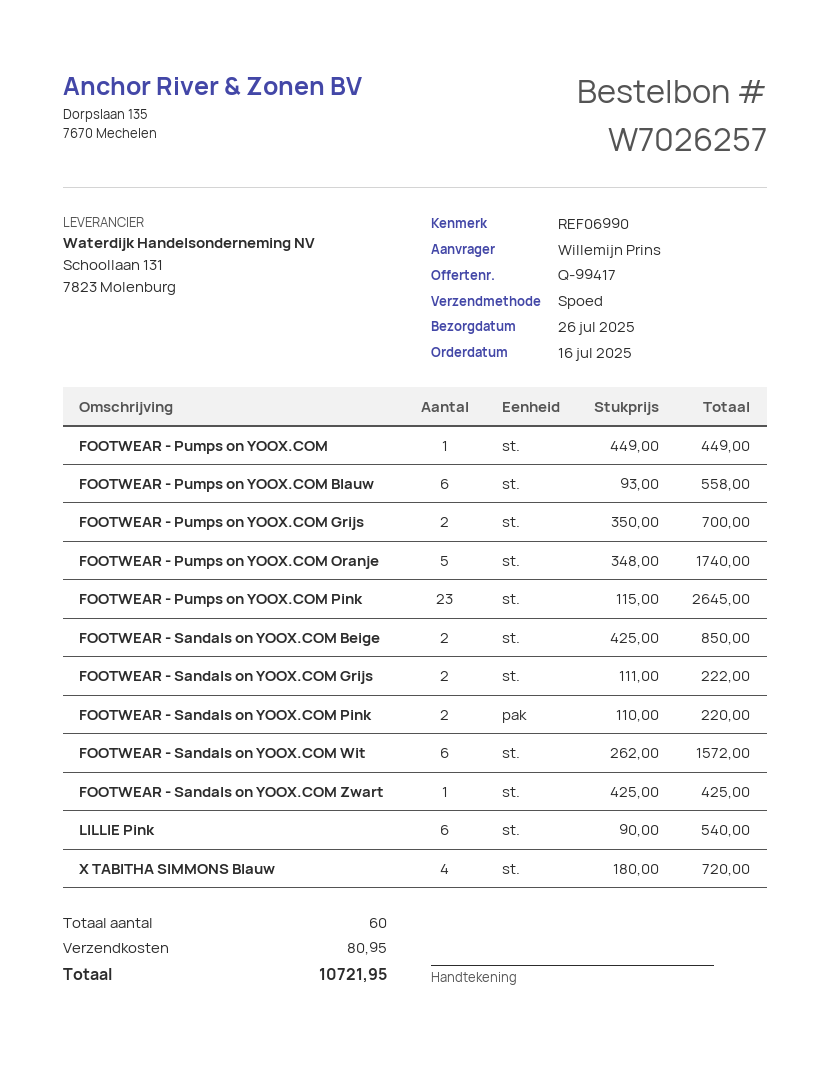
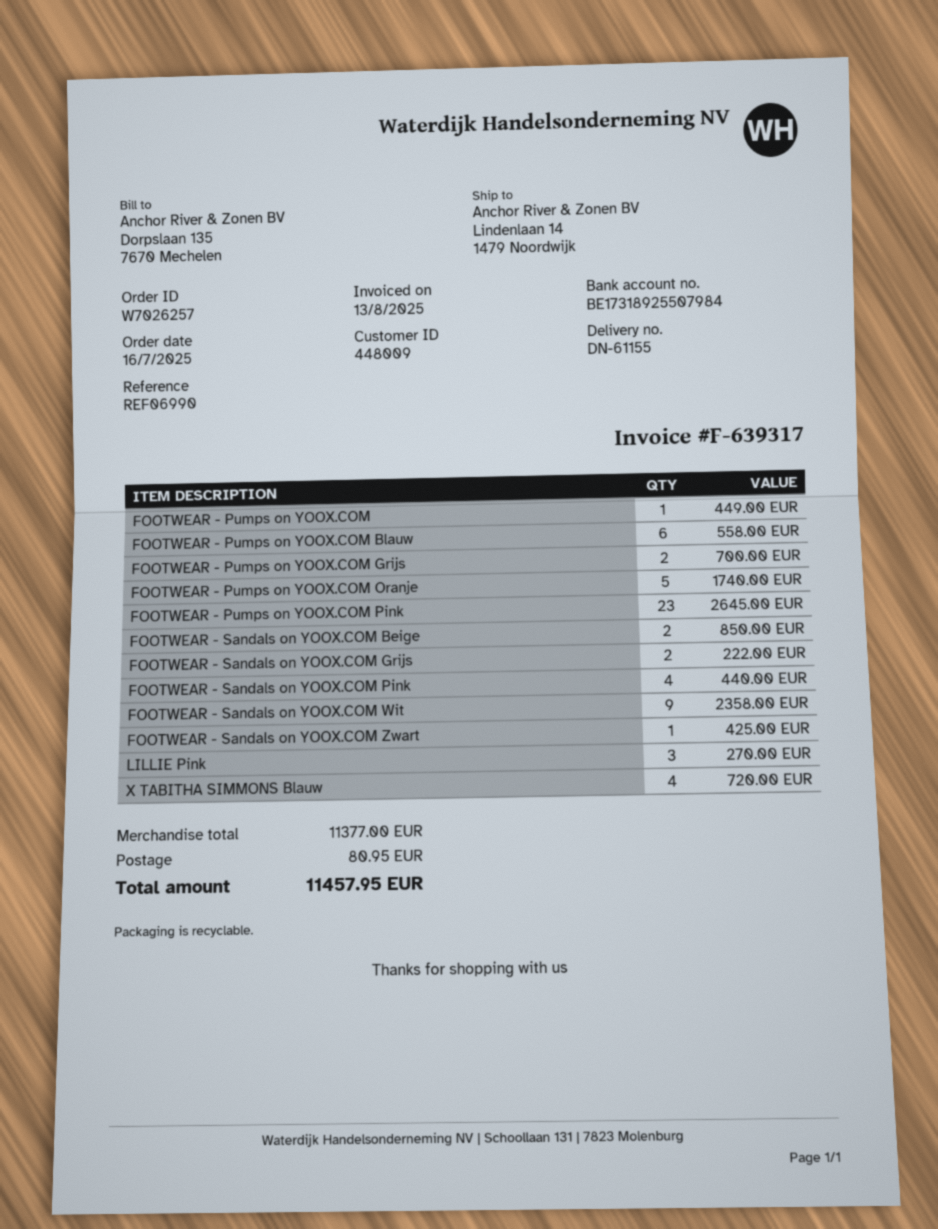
FOOTWEAR - Sandals on YOOX.COM Pink: 2 for 220.00 -> 4 for 440.00
FOOTWEAR - Sandals on YOOX.COM Wit: 6 for 1572.00 -> 9 for 2358.00
LILLIE Pink: 6 for 540.00 -> 3 for 270.00
total: 10721.95 -> 11457.95

